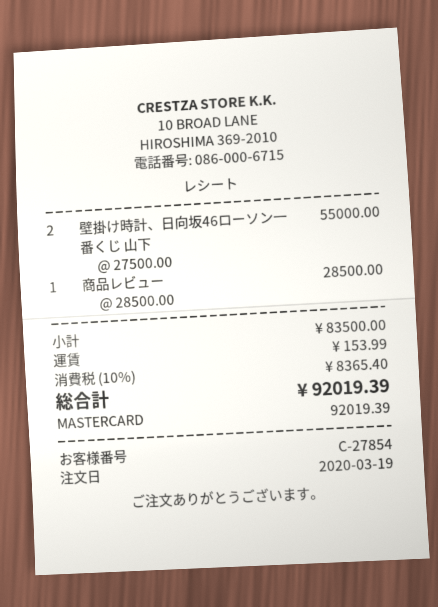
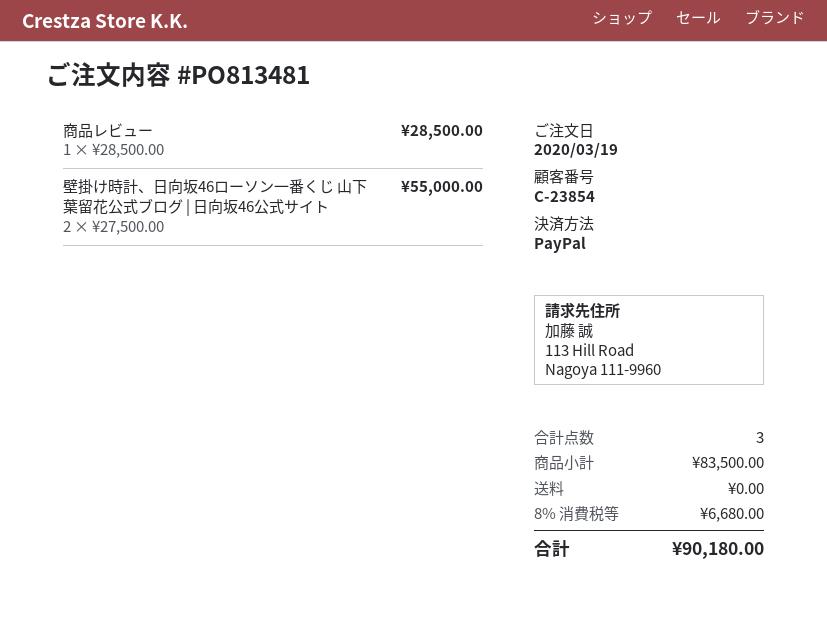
customer number: C-27854 -> C-23854
payment method: Mastercard -> PayPal
shipping: 153.99 -> 0.00
tax: 10% = 8365.40 -> 8% = 6680.00
total: 92019.39 -> 90180.00

